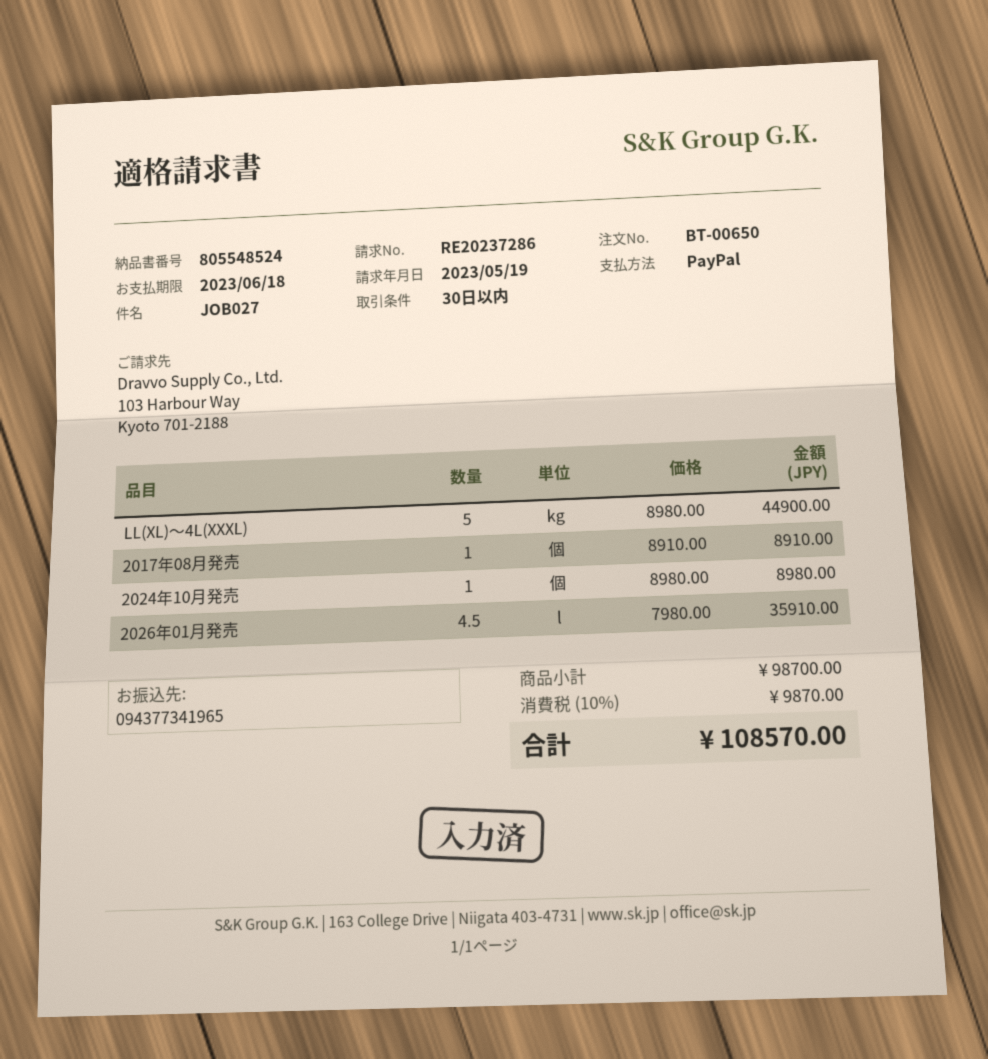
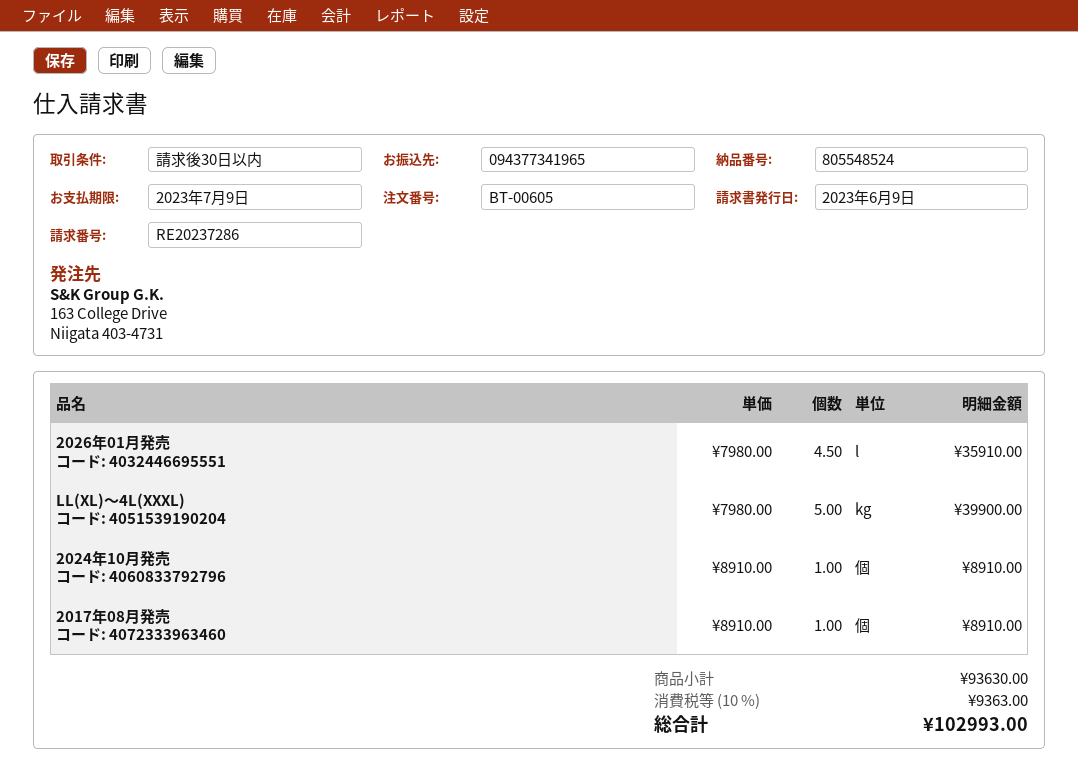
order number: BT-00650 -> BT-00605
invoice date: 2023-05-19 -> 2023-06-09
due date: 2023-06-18 -> 2023-07-09
LL(XL)〜4L(XXXL): 5 x 8980.00 = 44900.00 -> 5 x 7980.00 = 39900.00
2024年10月発売: 1 x 8980.00 = 8980.00 -> 1 x 8910.00 = 8910.00
subtotal: 98700.00 -> 93630.00
tax: 10% = 9870.00 -> 10% = 9363.00
total: 108570.00 -> 102993.00

